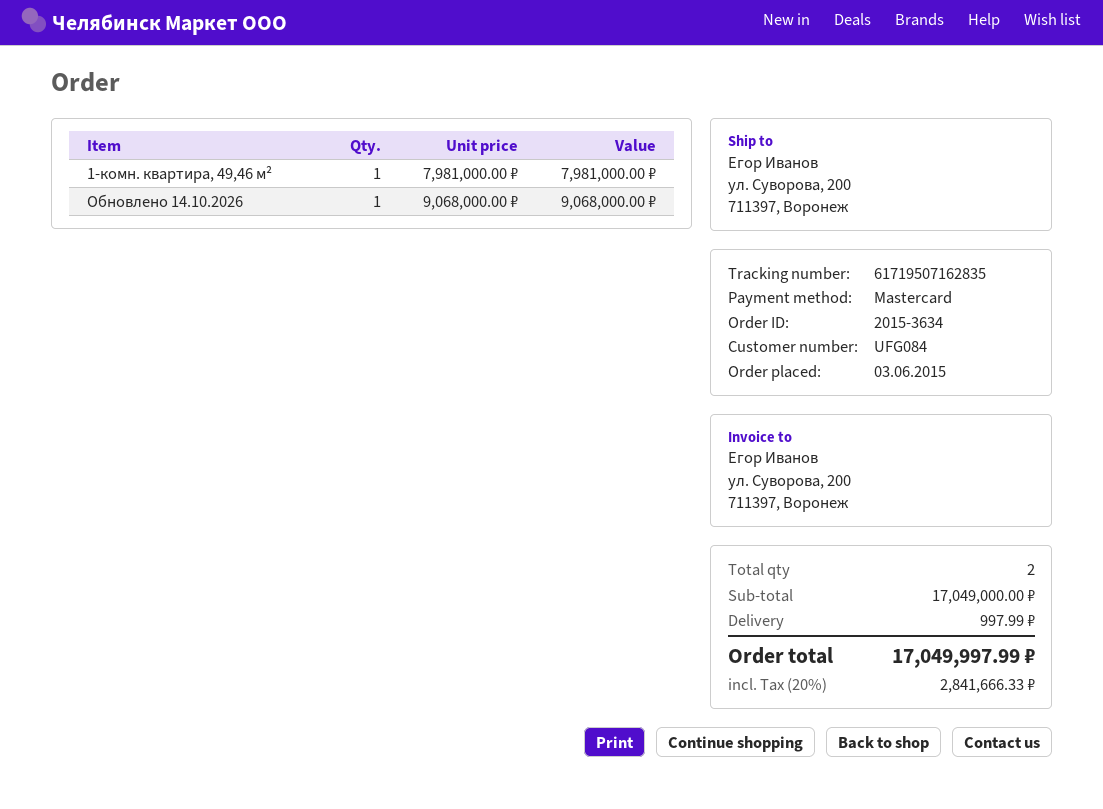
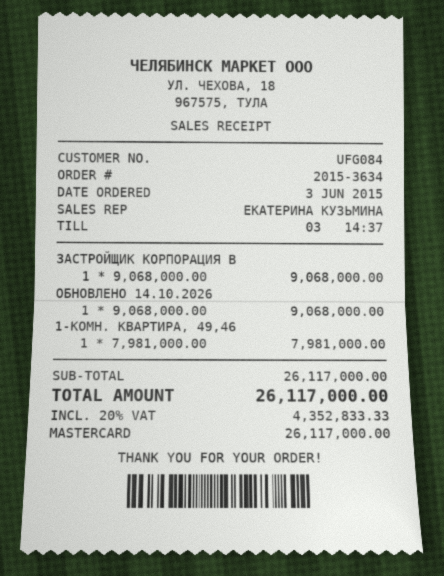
ЗАСТРОЙЩИК КОРПОРАЦИЯ В: none -> 1 x 9068000.00 = 9068000.00
subtotal: 17049000.00 -> 26117000.00
shipping: 997.99 -> none
tax: 20% = 2841666.33 -> 20% = 4352833.33
total: 17049997.99 -> 26117000.00

